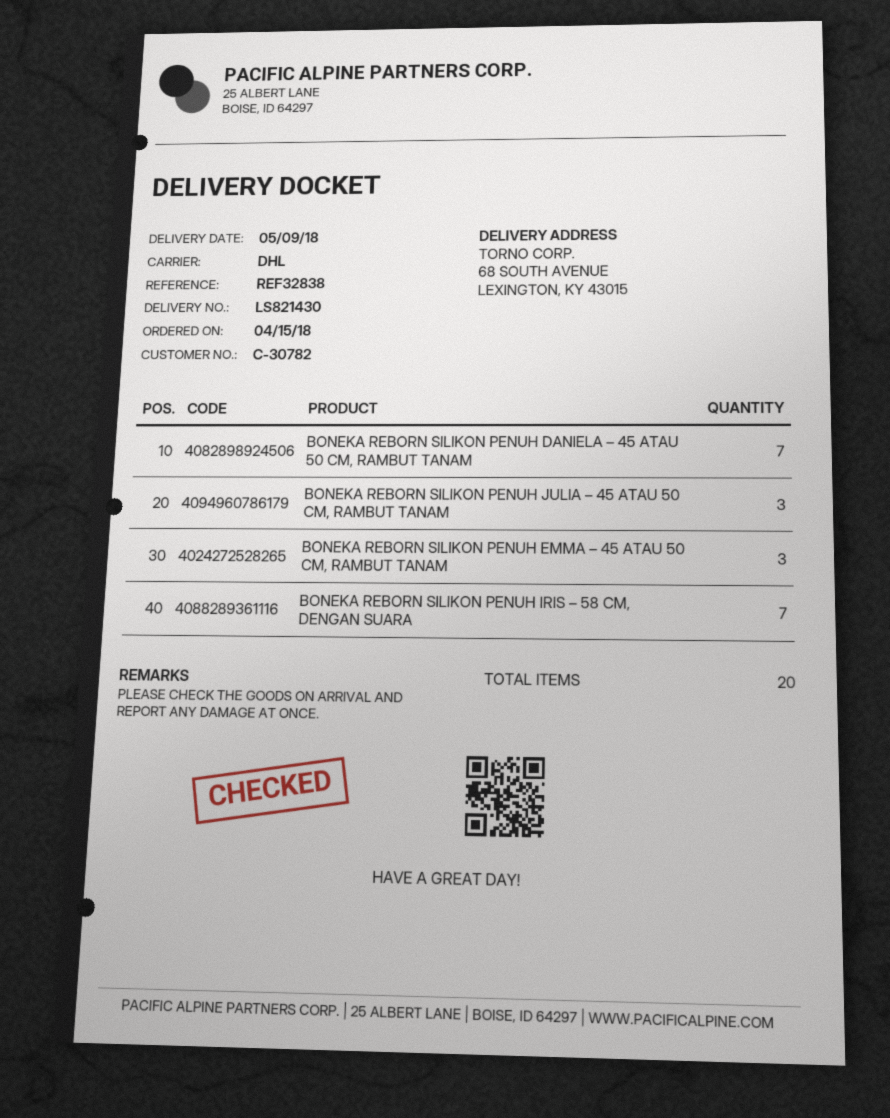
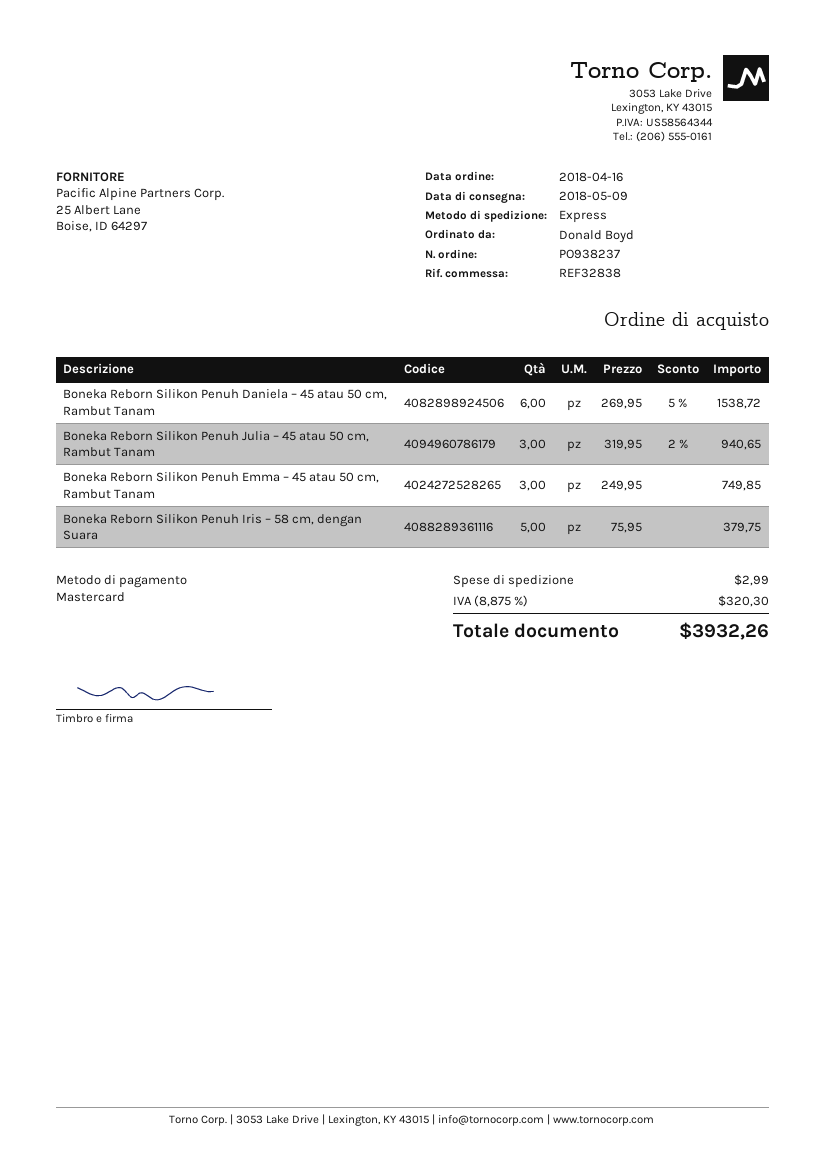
order date: 2018-04-15 -> 2018-04-16
shipping method: DHL -> express
BONEKA REBORN SILIKON PENUH DANIELA – 45 ATAU 50 CM, RAMBUT TANAM: 7 -> 6
BONEKA REBORN SILIKON PENUH IRIS – 58 CM, DENGAN SUARA: 7 -> 5

